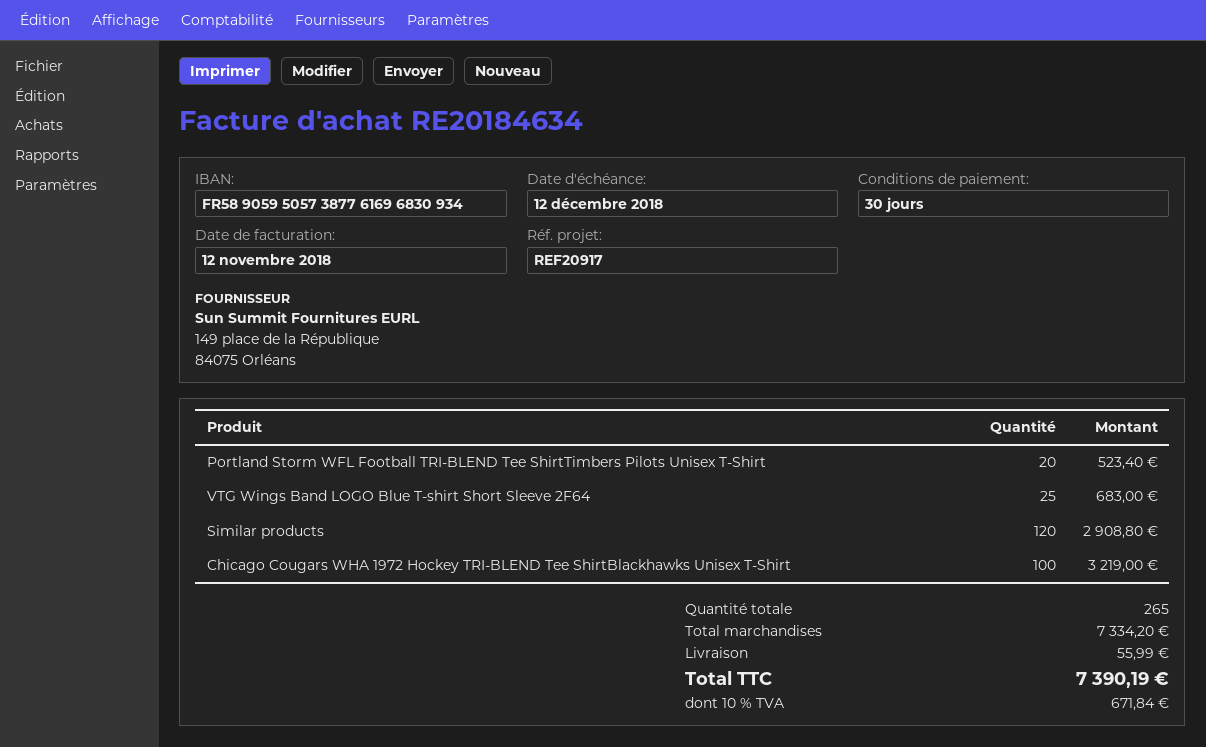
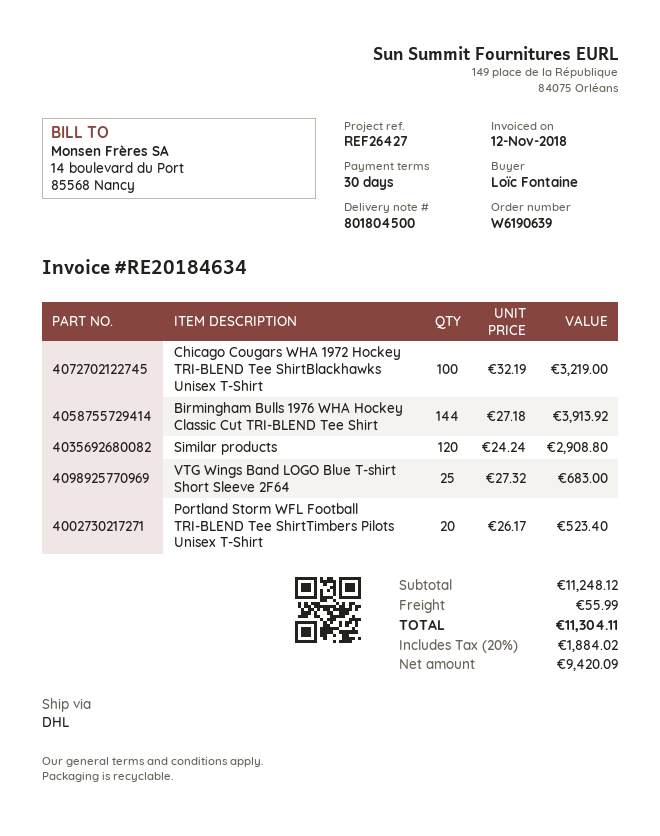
reference: REF20917 -> REF26427
Birmingham Bulls 1976 WHA Hockey Classic Cut TRI-BLEND Tee Shirt: none -> 144 for 3913.92
subtotal: 7334.20 -> 11248.12
tax: 10% = 671.84 -> 20% = 1884.02
total: 7390.19 -> 11304.11

